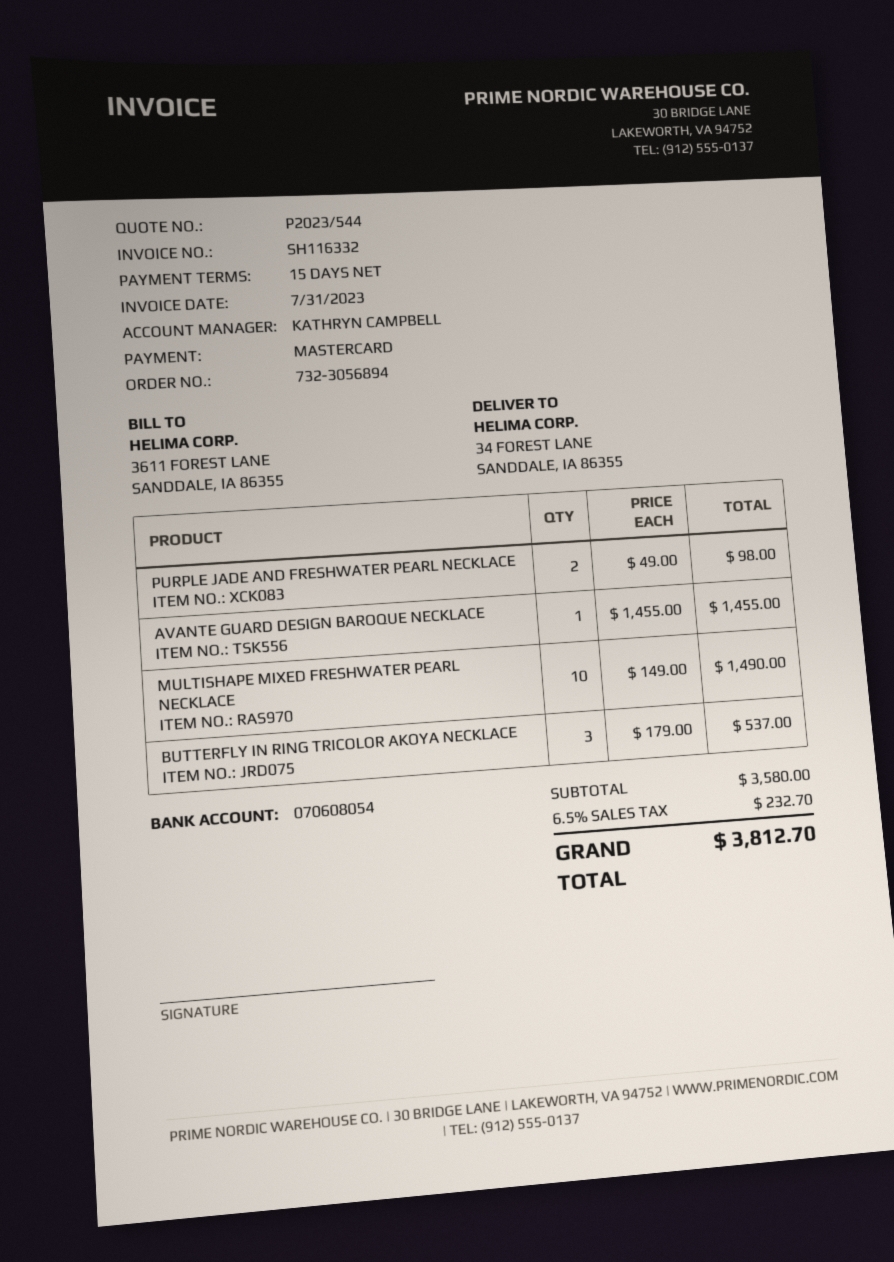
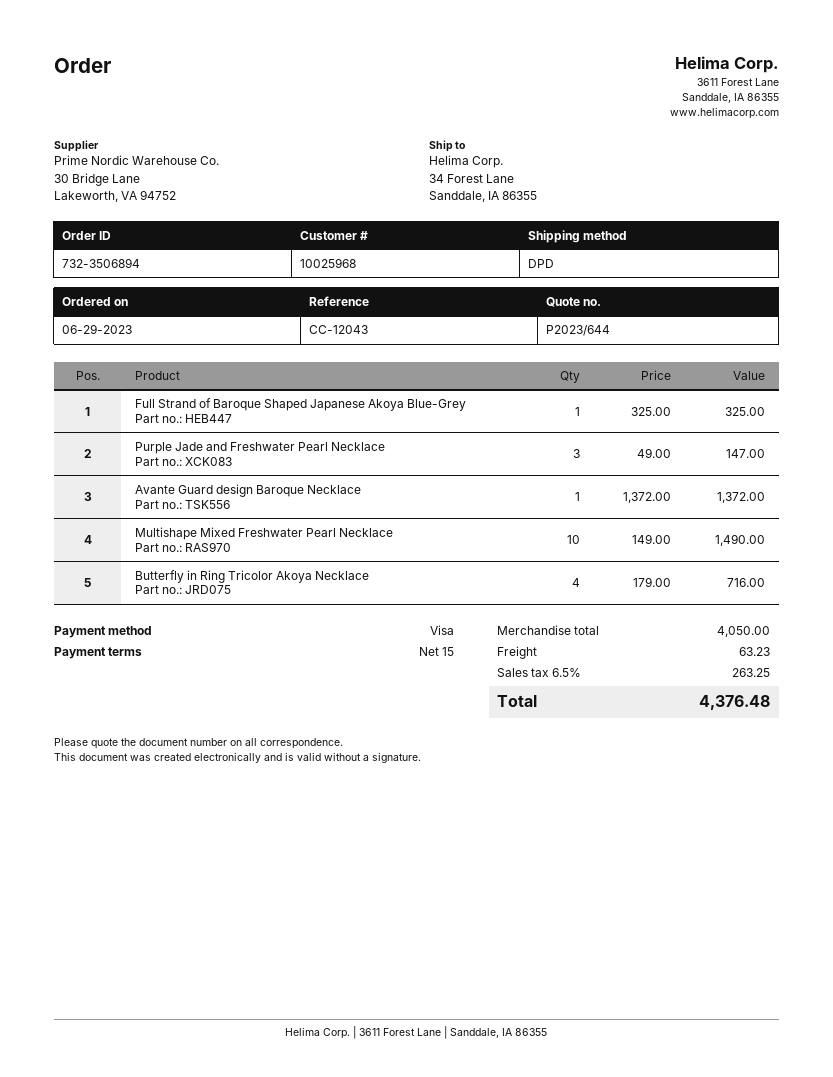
quote number: P2023/544 -> P2023/644
order number: 732-3056894 -> 732-3506894
payment method: Mastercard -> Visa
PURPLE JADE AND FRESHWATER PEARL NECKLACE: 2 x 49.00 = 98.00 -> 3 x 49.00 = 147.00
AVANTE GUARD DESIGN BAROQUE NECKLACE: 1 x 1455.00 = 1455.00 -> 1 x 1372.00 = 1372.00
BUTTERFLY IN RING TRICOLOR AKOYA NECKLACE: 3 x 179.00 = 537.00 -> 4 x 179.00 = 716.00
Full Strand of Baroque Shaped Japanese Akoya Blue-Grey: none -> 1 x 325.00 = 325.00
subtotal: 3580.00 -> 4050.00
shipping: none -> 63.23
tax: 6.5% = 232.70 -> 6.5% = 263.25
total: 3812.70 -> 4376.48

